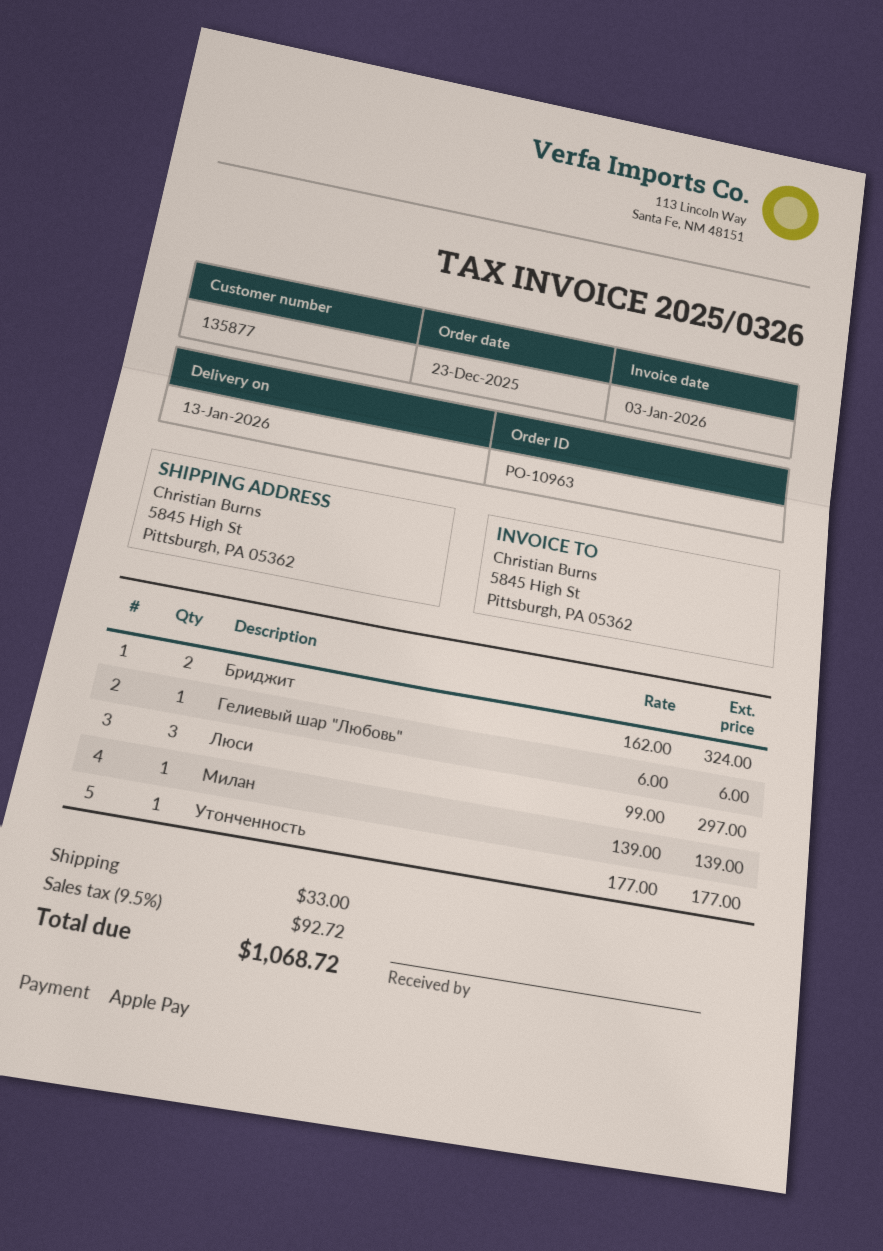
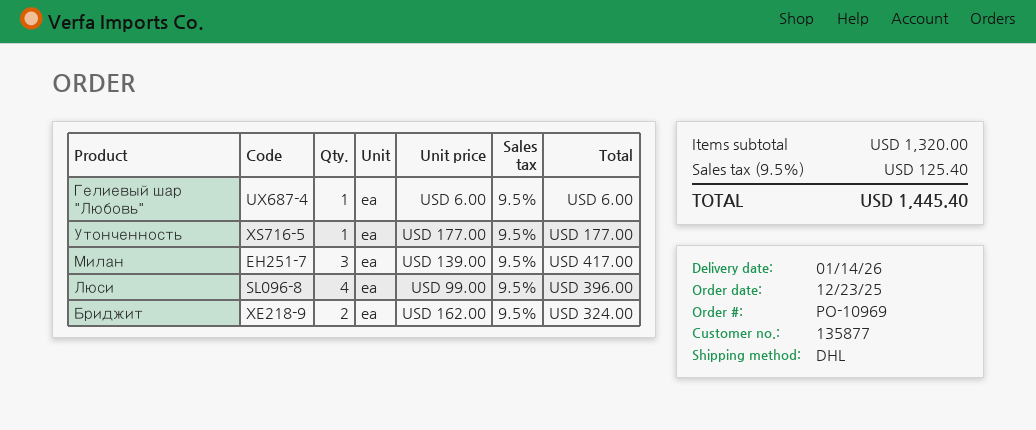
order number: PO-10963 -> PO-10969
delivery date: 2026-01-13 -> 2026-01-14
Люси: 3 x 99.00 = 297.00 -> 4 x 99.00 = 396.00
Милан: 1 x 139.00 = 139.00 -> 3 x 139.00 = 417.00
shipping: 33.00 -> none
tax: 9.5% = 92.72 -> 9.5% = 125.40
total: 1068.72 -> 1445.40

